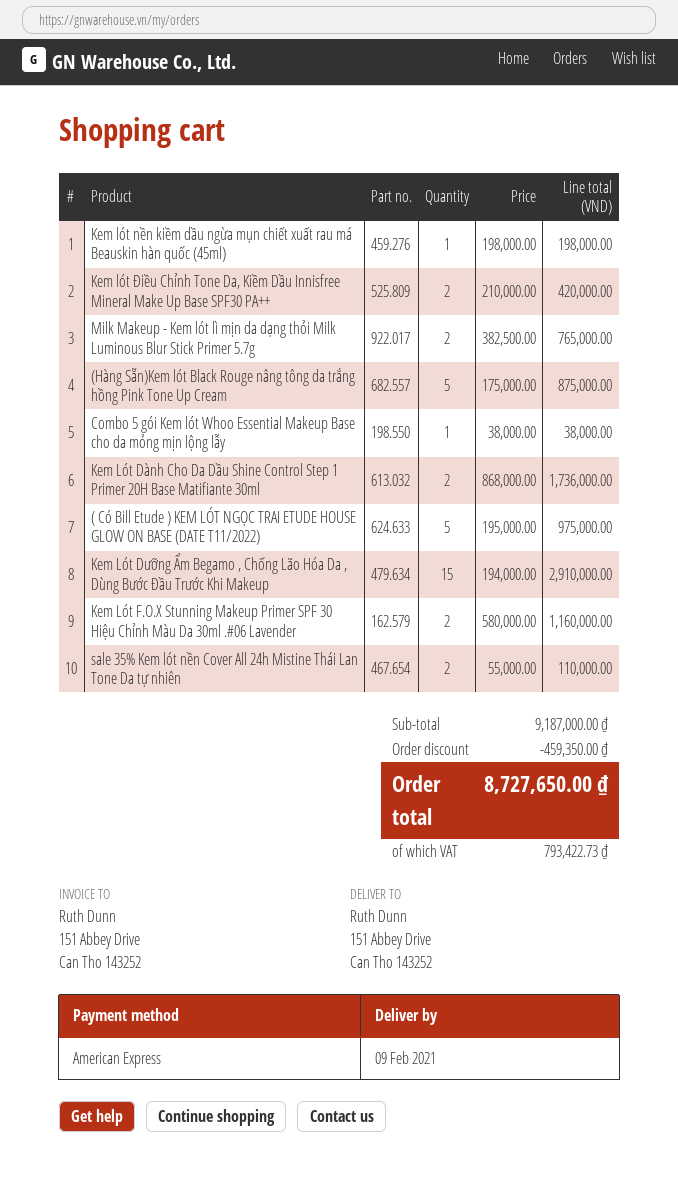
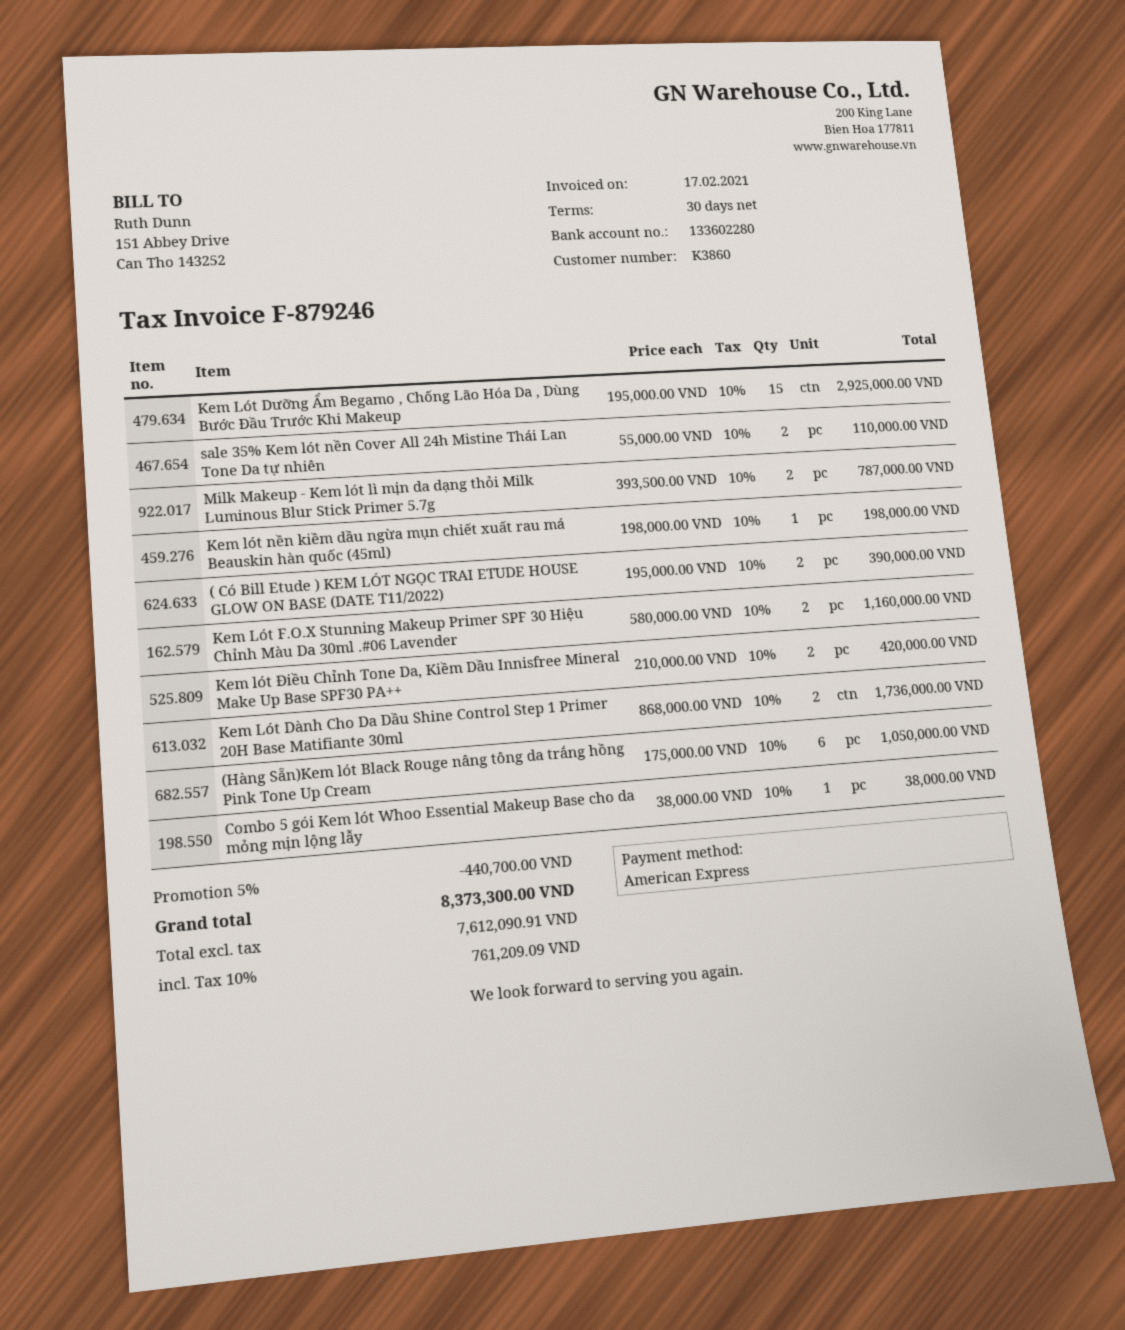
Milk Makeup - Kem lót lì mịn da dạng thỏi Milk Luminous Blur Stick Primer 5.7g: 2 x 382500.00 = 765000.00 -> 2 x 393500.00 = 787000.00
(Hàng Sẵn)Kem lót Black Rouge nâng tông da trắng hồng Pink Tone Up Cream: 5 x 175000.00 = 875000.00 -> 6 x 175000.00 = 1050000.00
( Có Bill Etude ) KEM LÓT NGỌC TRAI ETUDE HOUSE GLOW ON BASE (DATE T11/2022): 5 x 195000.00 = 975000.00 -> 2 x 195000.00 = 390000.00
Kem Lót Dưỡng Ẩm Begamo , Chống Lão Hóa Da , Dùng Bước Đầu Trước Khi Makeup: 15 x 194000.00 = 2910000.00 -> 15 x 195000.00 = 2925000.00
discount: 459350.00 -> 440700.00
tax: 793422.73 -> 761209.09
total: 8727650.00 -> 8373300.00

